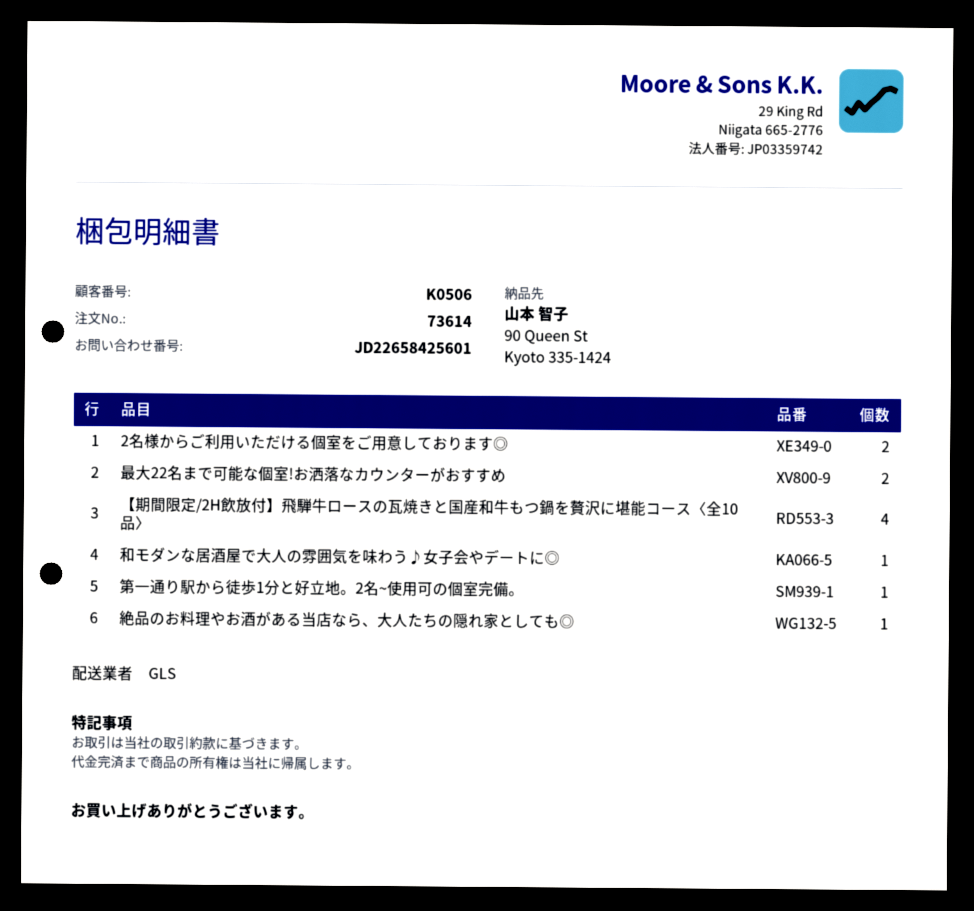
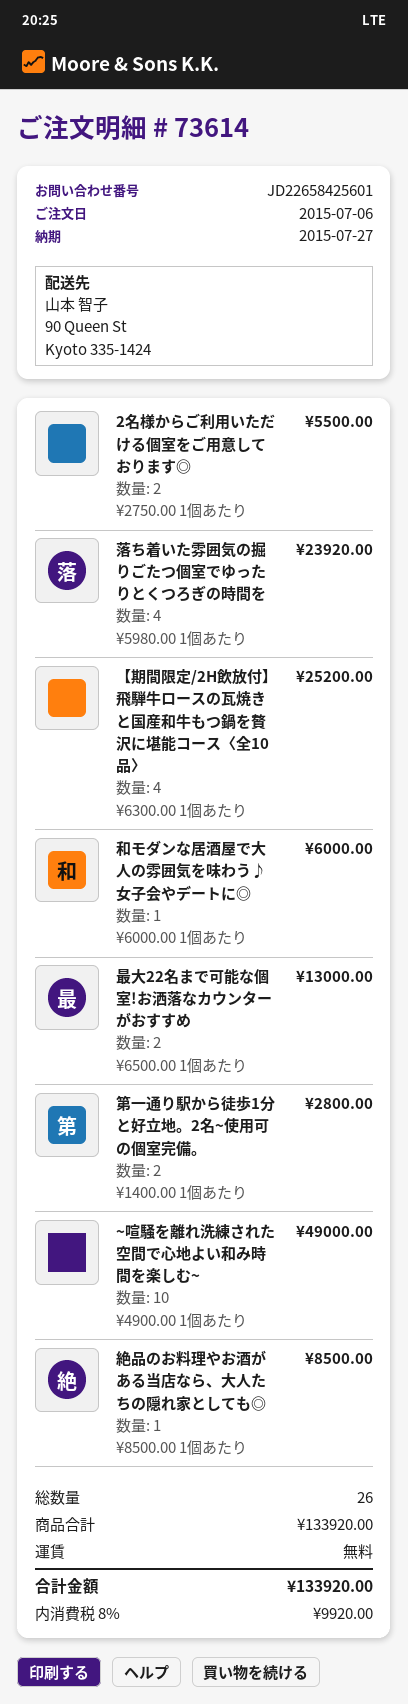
第一通り駅から徒歩1分と好立地。2名~使用可の個室完備。: 1 -> 2
落ち着いた雰囲気の掘りごたつ個室でゆったりとくつろぎの時間を: none -> 4
~喧騒を離れ洗練された空間で心地よい和み時間を楽しむ~: none -> 10

